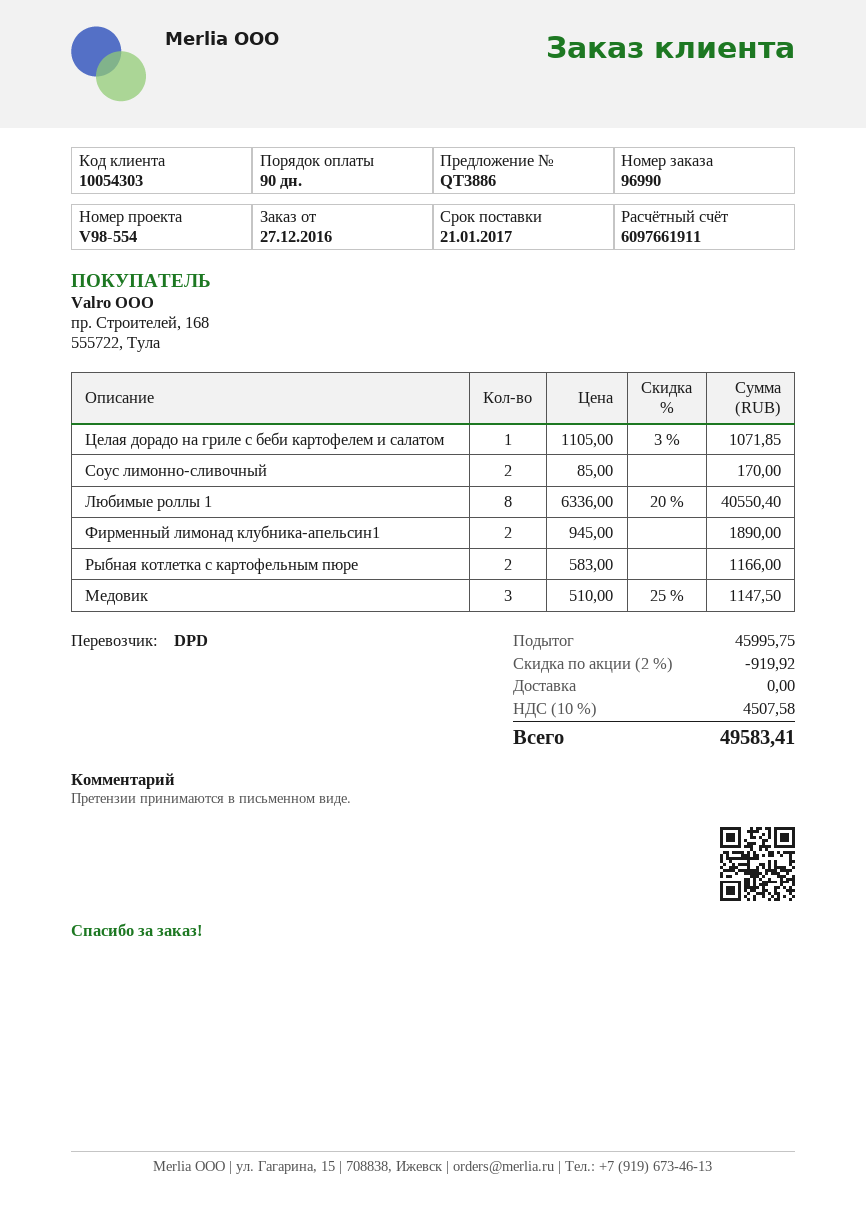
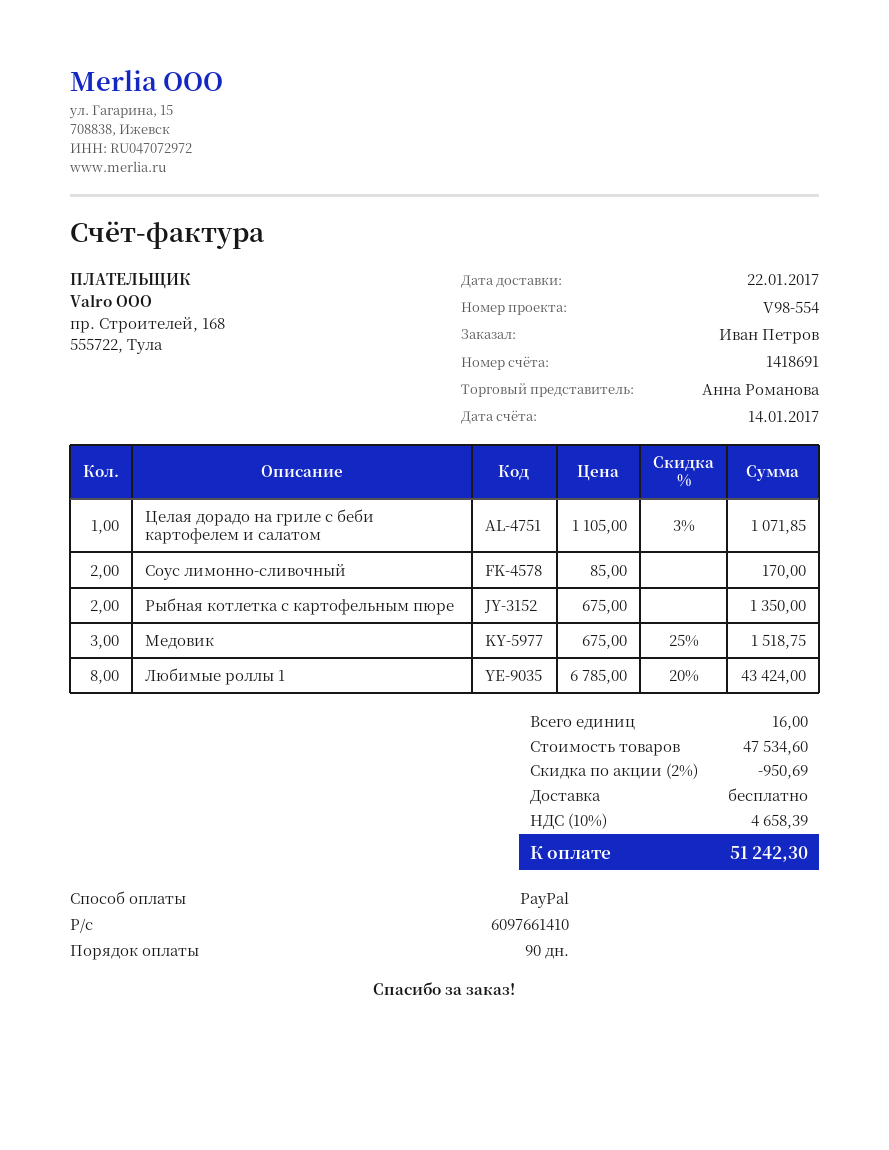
delivery date: 2017-01-21 -> 2017-01-22
bank account: 6097661911 -> 6097661410
Любимые роллы 1: 8 x 6336.00 - 20% = 40550.40 -> 8 x 6785.00 - 20% = 43424.00
Фирменный лимонад клубника-апельсин1: 2 x 945.00 = 1890.00 -> none
Рыбная котлетка с картофельным пюре: 2 x 583.00 = 1166.00 -> 2 x 675.00 = 1350.00
Медовик: 3 x 510.00 - 25% = 1147.50 -> 3 x 675.00 - 25% = 1518.75
subtotal: 45995.75 -> 47534.60
discount: 2% = 919.92 -> 2% = 950.69
tax: 10% = 4507.58 -> 10% = 4658.39
total: 49583.41 -> 51242.30

